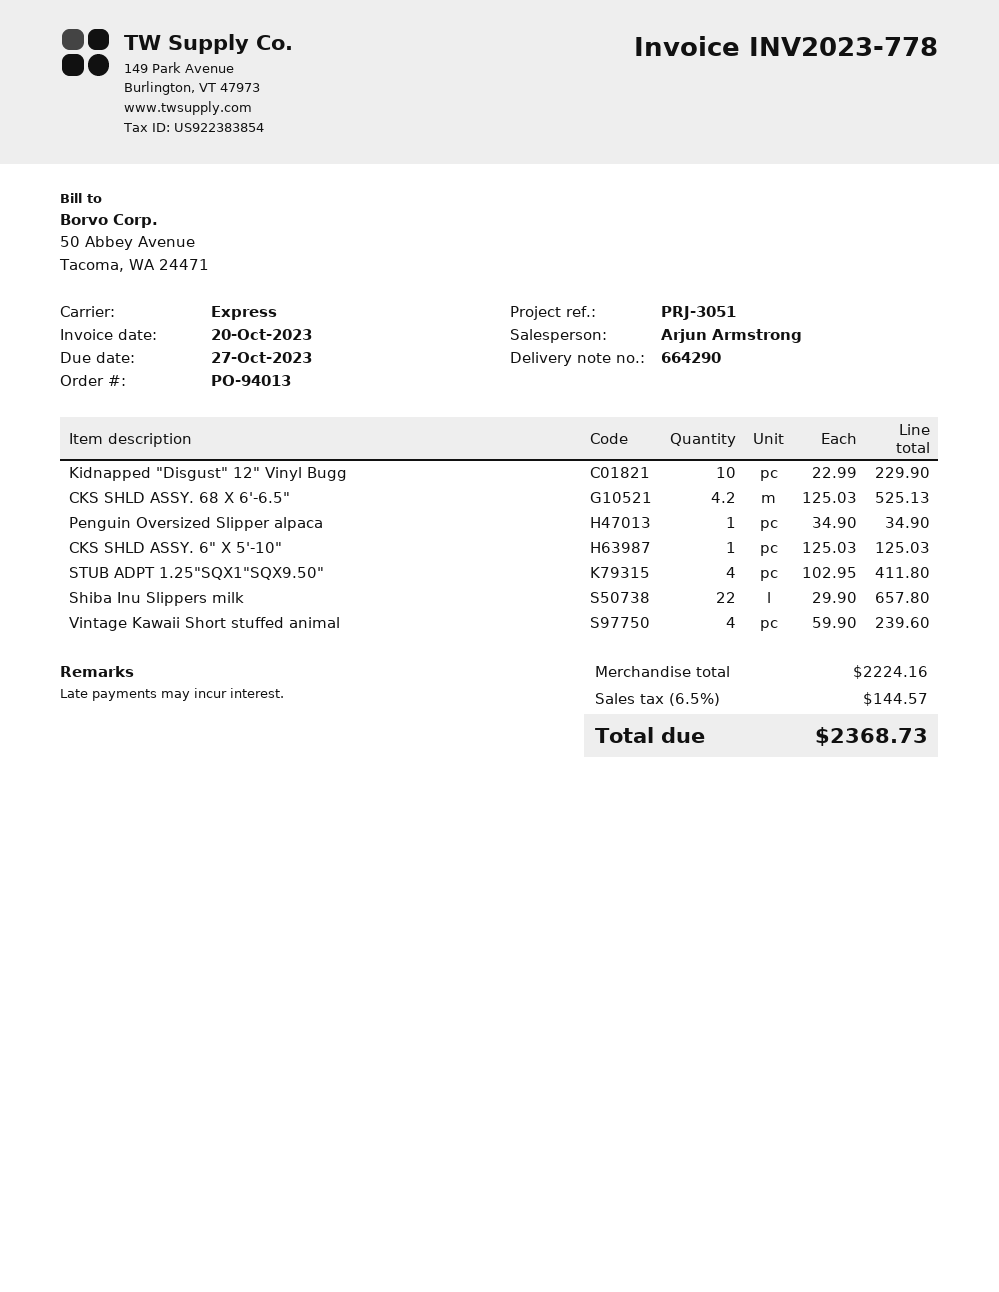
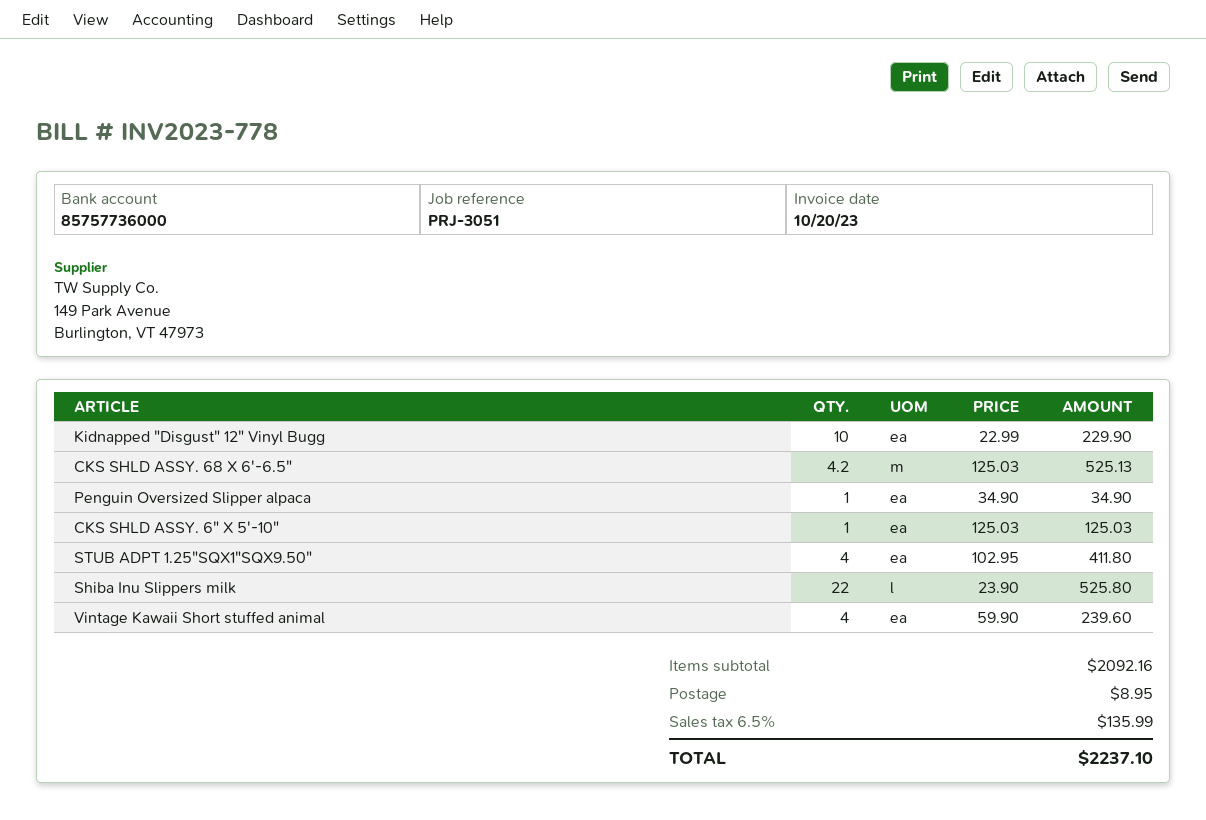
Shiba Inu Slippers milk: 22 x 29.90 = 657.80 -> 22 x 23.90 = 525.80
subtotal: 2224.16 -> 2092.16
shipping: none -> 8.95
tax: 6.5% = 144.57 -> 6.5% = 135.99
total: 2368.73 -> 2237.10

